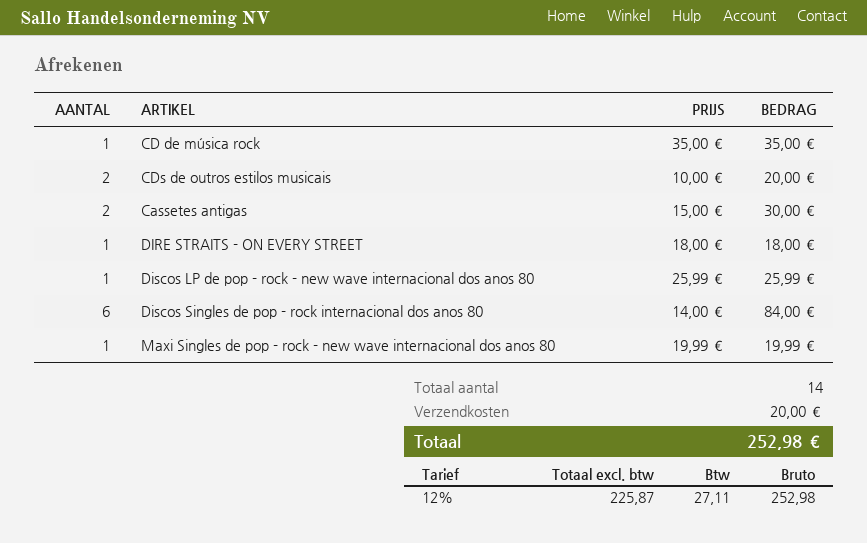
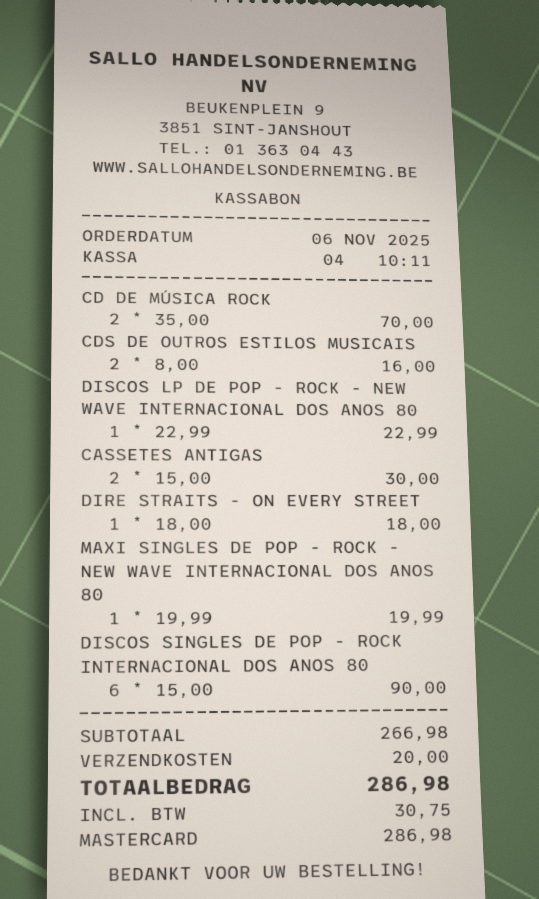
CD de música rock: 1 x 35.00 = 35.00 -> 2 x 35.00 = 70.00
CDs de outros estilos musicais: 2 x 10.00 = 20.00 -> 2 x 8.00 = 16.00
Discos LP de pop - rock - new wave internacional dos anos 80: 1 x 25.99 = 25.99 -> 1 x 22.99 = 22.99
Discos Singles de pop - rock internacional dos anos 80: 6 x 14.00 = 84.00 -> 6 x 15.00 = 90.00
tax: 27.11 -> 30.75
total: 252.98 -> 286.98

